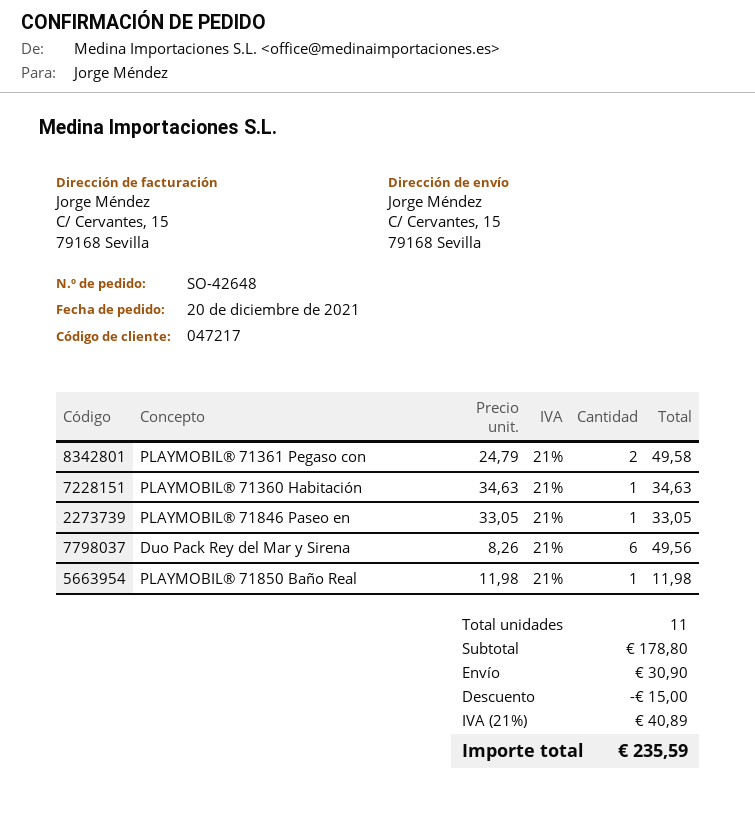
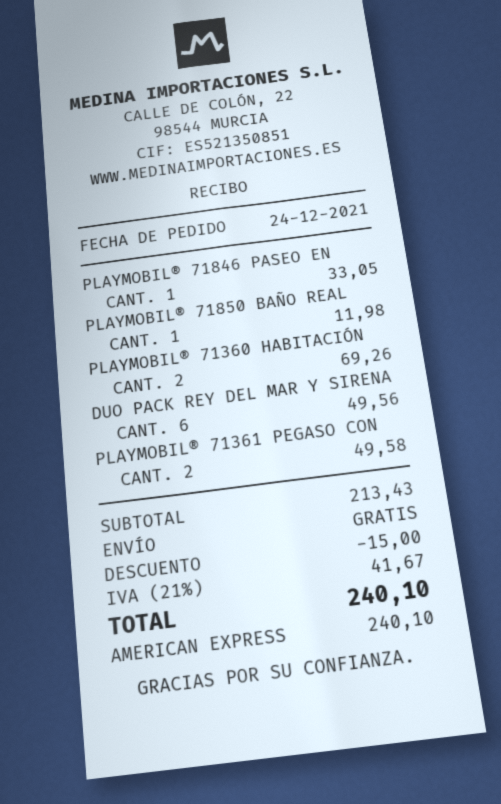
order date: 2021-12-20 -> 2021-12-24
PLAYMOBIL® 71360 Habitación: 1 for 34.63 -> 2 for 69.26
subtotal: 178.80 -> 213.43
shipping: 30.90 -> 0.00
tax: 21% = 40.89 -> 21% = 41.67
total: 235.59 -> 240.10

